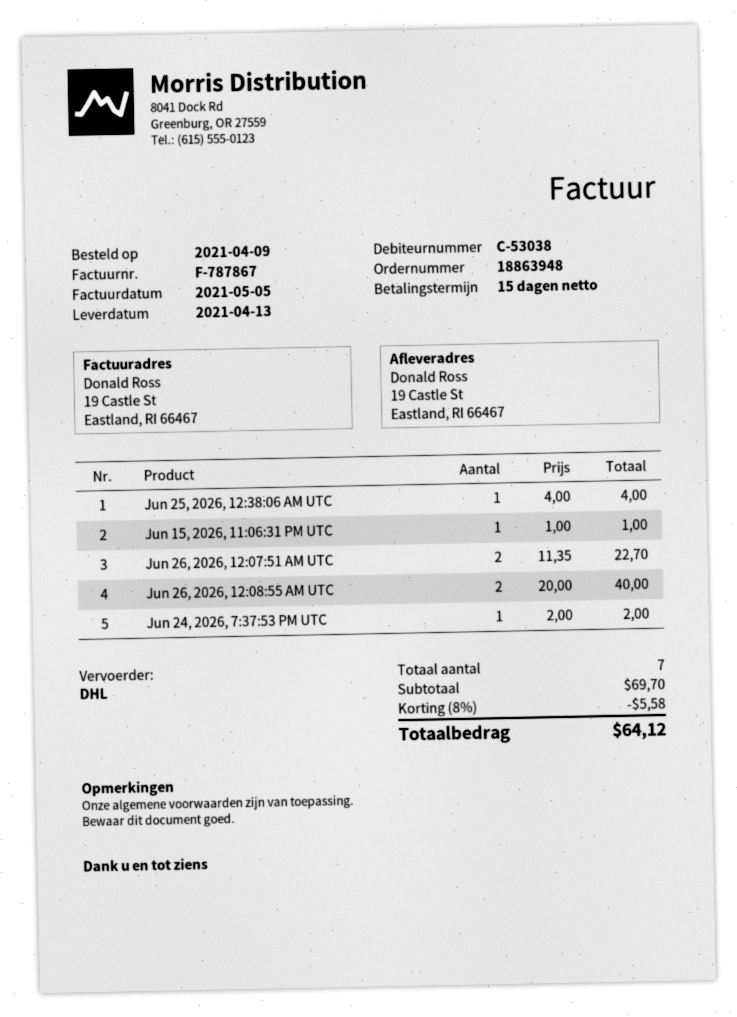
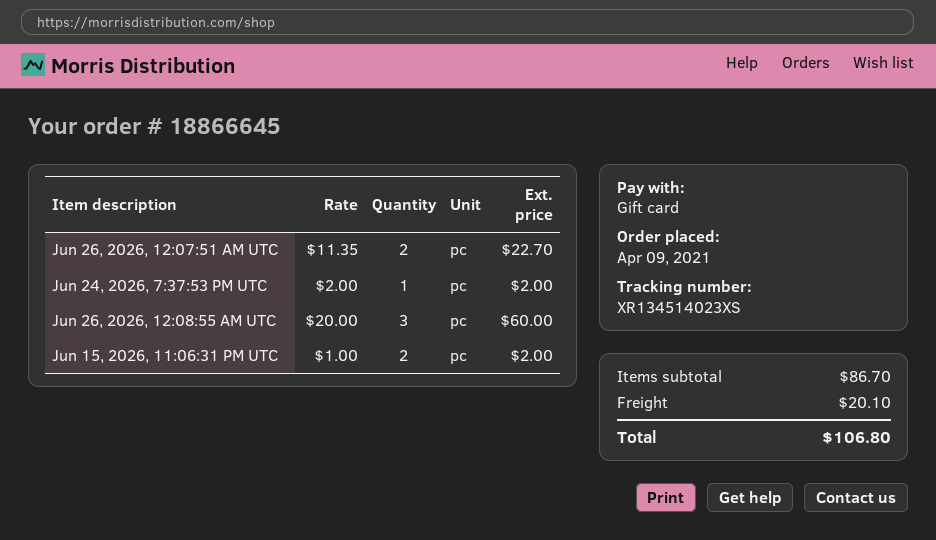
order number: 18863948 -> 18866645
Jun 25, 2026, 12:38:06 AM UTC: 1 x 4.00 = 4.00 -> none
Jun 15, 2026, 11:06:31 PM UTC: 1 x 1.00 = 1.00 -> 2 x 1.00 = 2.00
Jun 26, 2026, 12:08:55 AM UTC: 2 x 20.00 = 40.00 -> 3 x 20.00 = 60.00
subtotal: 69.70 -> 86.70
discount: 8% = 5.58 -> none
shipping: none -> 20.10
total: 64.12 -> 106.80

